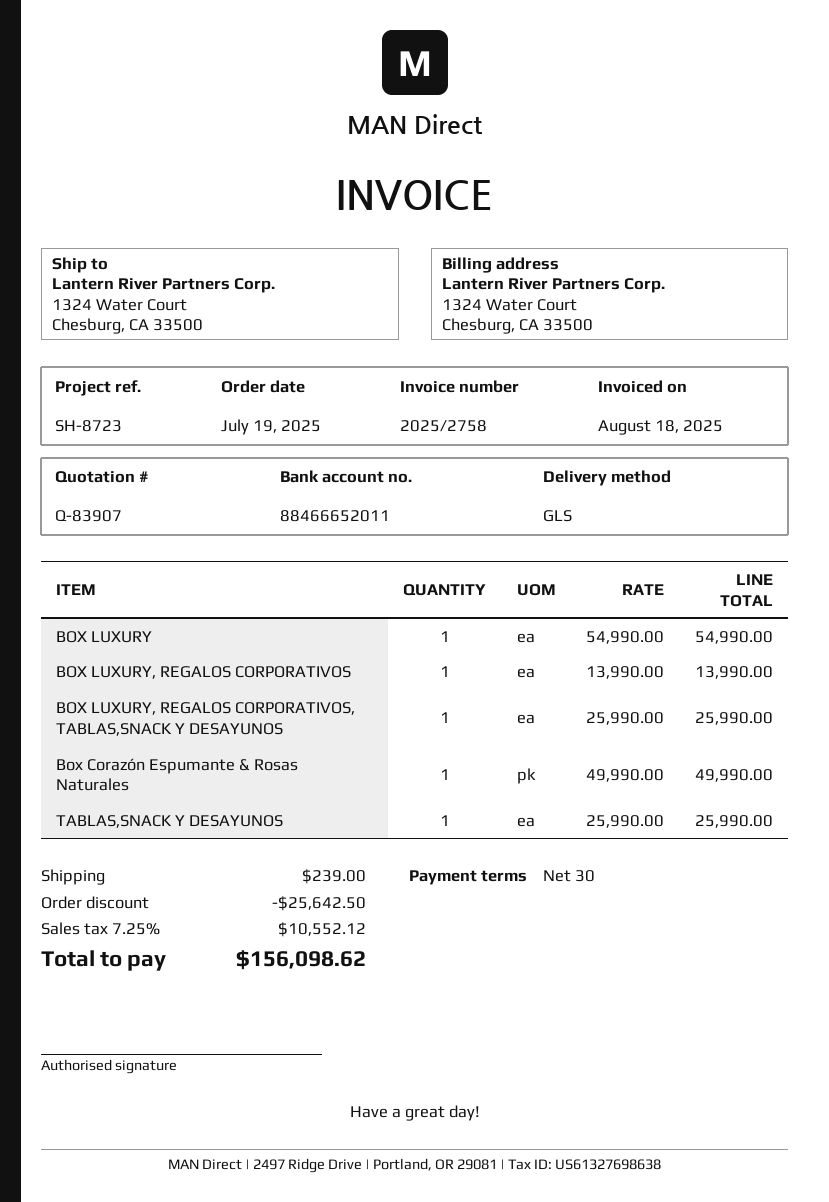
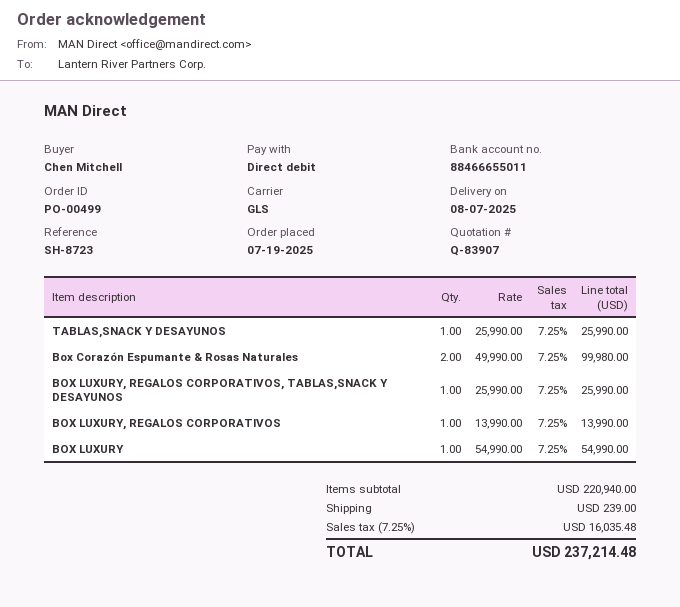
bank account: 88466652011 -> 88466655011
Box Corazón Espumante & Rosas Naturales: 1 x 49990.00 = 49990.00 -> 2 x 49990.00 = 99980.00
discount: 25642.50 -> none
tax: 7.25% = 10552.12 -> 7.25% = 16035.48
total: 156098.62 -> 237214.48

